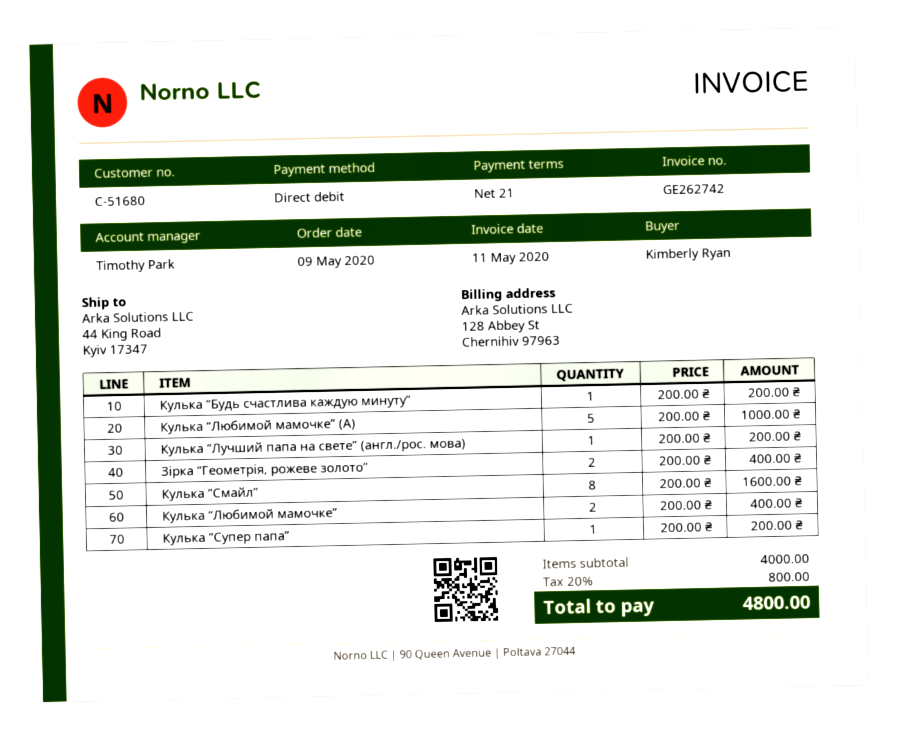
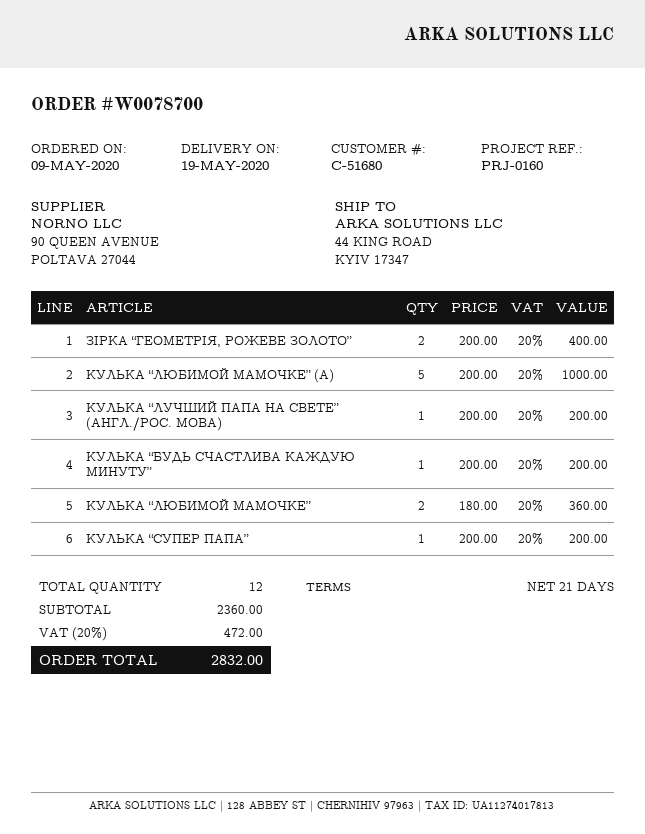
Кулька “Смайл”: 8 x 200.00 = 1600.00 -> none
Кулька “Любимой мамочке”: 2 x 200.00 = 400.00 -> 2 x 180.00 = 360.00
subtotal: 4000.00 -> 2360.00
tax: 20% = 800.00 -> 20% = 472.00
total: 4800.00 -> 2832.00

